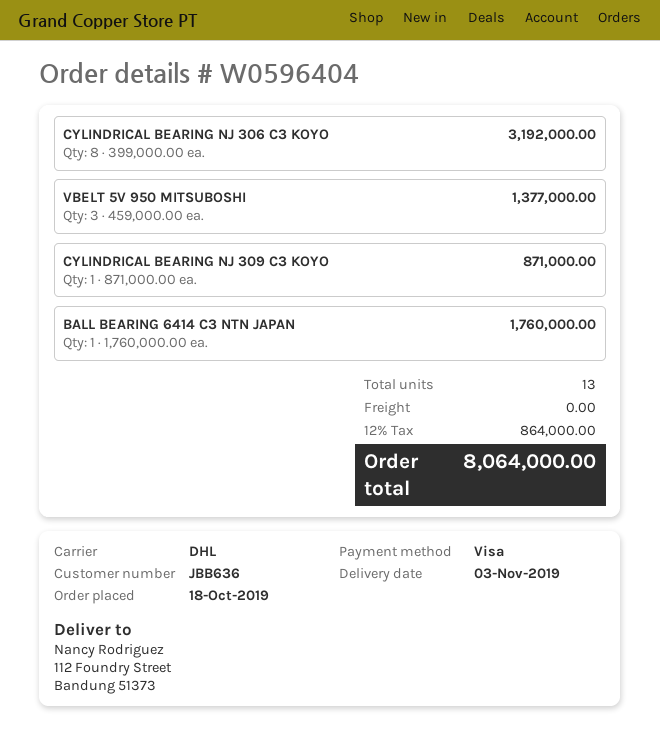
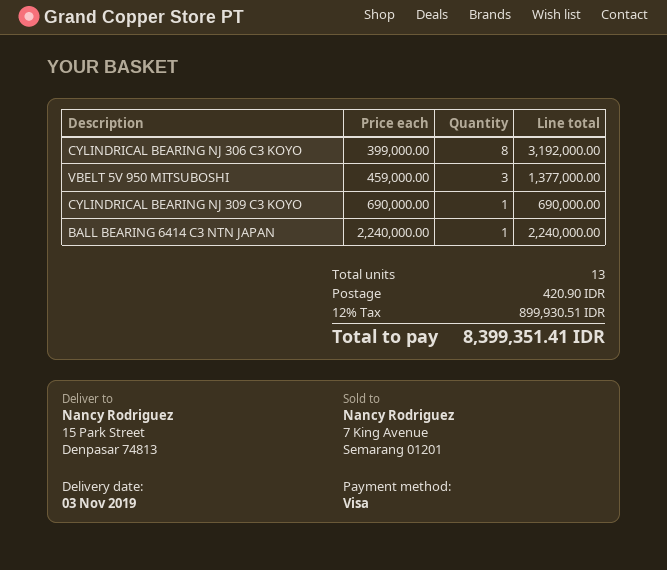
ship to: 112 Foundry Street, Bandung 51373 -> 15 Park Street, Denpasar 74813
CYLINDRICAL BEARING NJ 309 C3 KOYO: 1 x 871000.00 = 871000.00 -> 1 x 690000.00 = 690000.00
BALL BEARING 6414 C3 NTN JAPAN: 1 x 1760000.00 = 1760000.00 -> 1 x 2240000.00 = 2240000.00
shipping: 0.00 -> 420.90
tax: 12% = 864000.00 -> 12% = 899930.51
total: 8064000.00 -> 8399351.41

